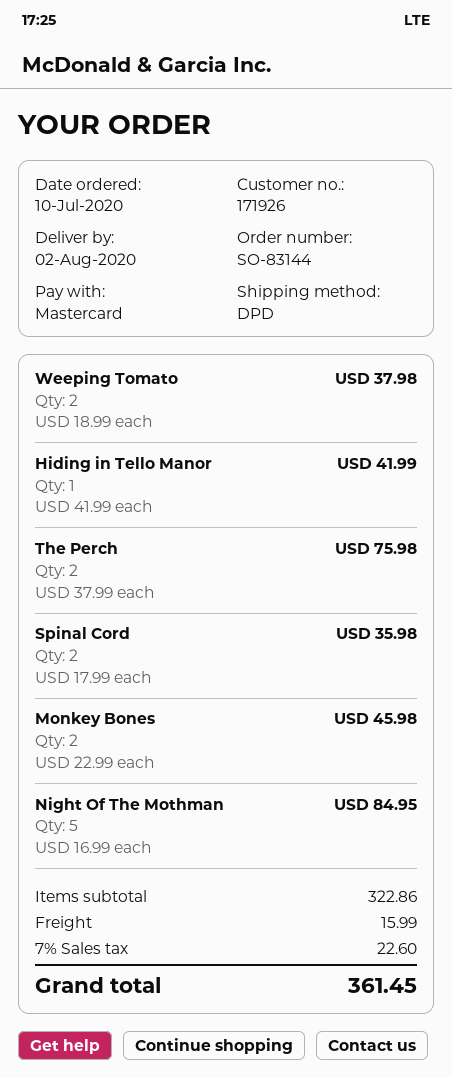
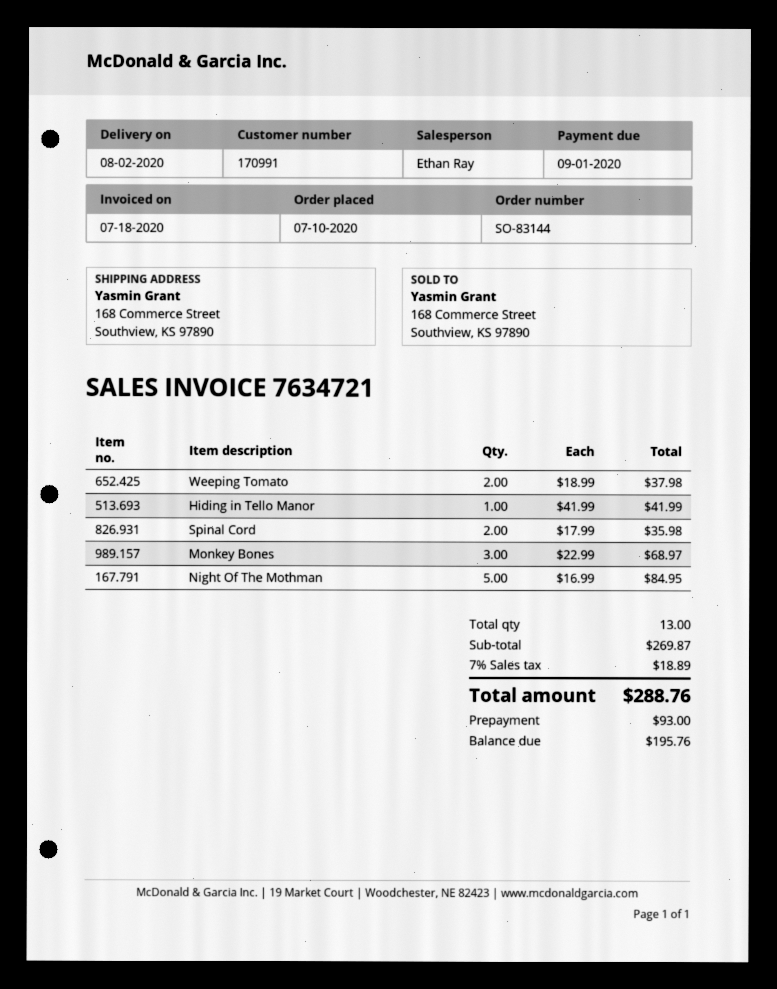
customer number: 171926 -> 170991
The Perch: 2 x 37.99 = 75.98 -> none
Monkey Bones: 2 x 22.99 = 45.98 -> 3 x 22.99 = 68.97
subtotal: 322.86 -> 269.87
shipping: 15.99 -> none
tax: 7% = 22.60 -> 7% = 18.89
total: 361.45 -> 288.76

